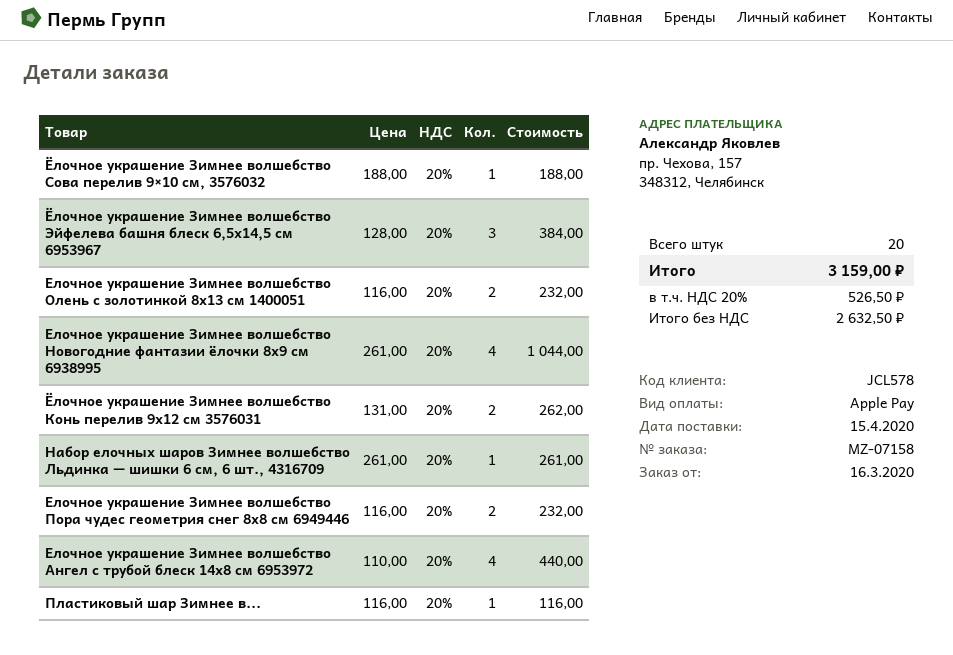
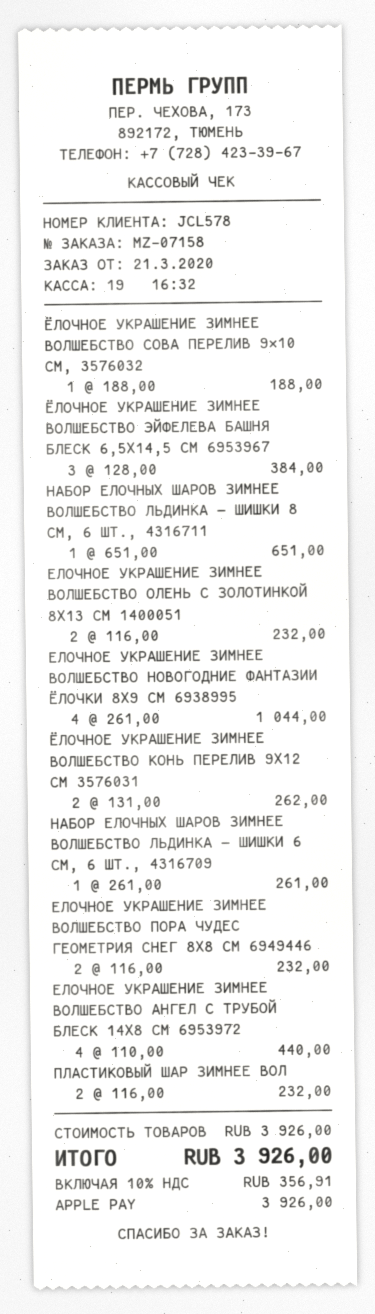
order date: 2020-03-16 -> 2020-03-21
Пластиковый шар Зимнее в...: 1 x 116.00 = 116.00 -> 2 x 116.00 = 232.00
НАБОР ЕЛОЧНЫХ ШАРОВ ЗИМНЕЕ ВОЛШЕБСТВО ЛЬДИНКА — ШИШКИ 8 СМ, 6 ШТ., 4316711: none -> 1 x 651.00 = 651.00
tax: 20% = 526.50 -> 10% = 356.91
total: 3159.00 -> 3926.00

